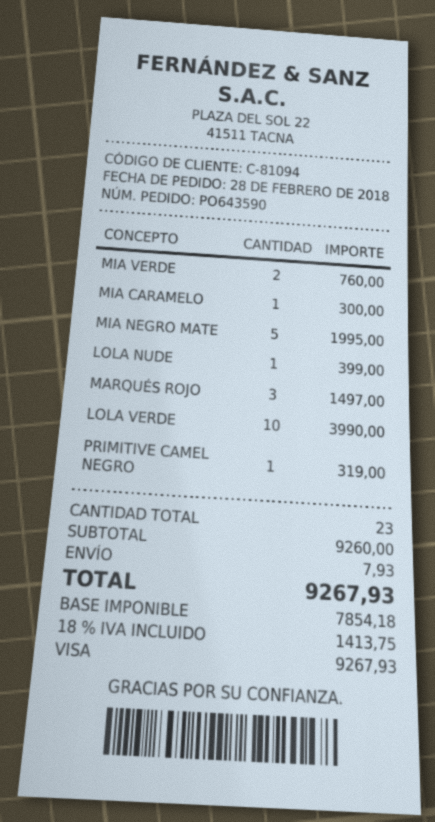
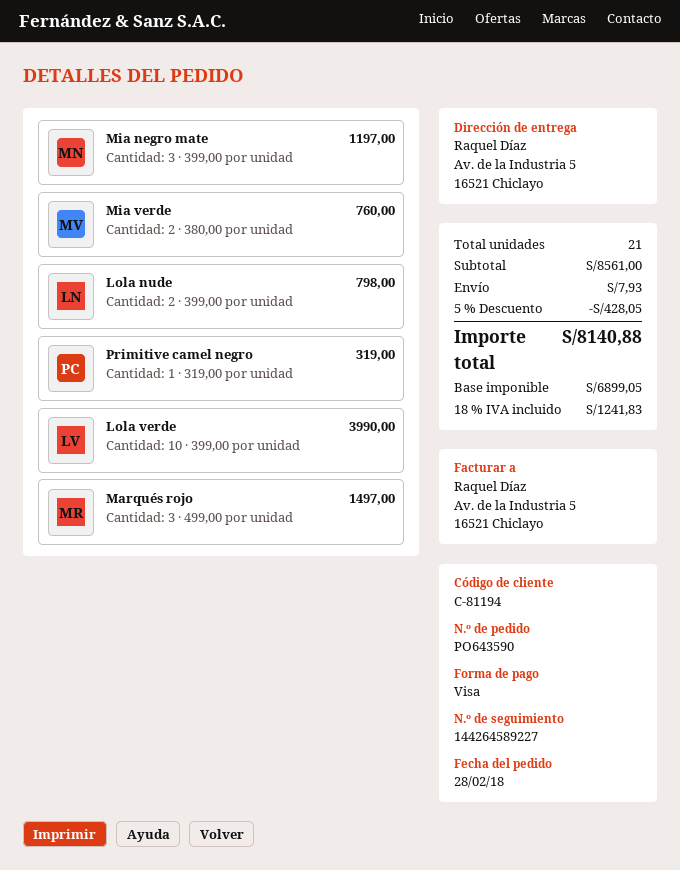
customer number: C-81094 -> C-81194
MIA CARAMELO: 1 for 300.00 -> none
MIA NEGRO MATE: 5 for 1995.00 -> 3 for 1197.00
LOLA NUDE: 1 for 399.00 -> 2 for 798.00
total quantity: 23 -> 21
subtotal: 9260.00 -> 8561.00
discount: none -> 5% = 428.05
net: 7854.18 -> 6899.05
tax: 18% = 1413.75 -> 18% = 1241.83
total: 9267.93 -> 8140.88

